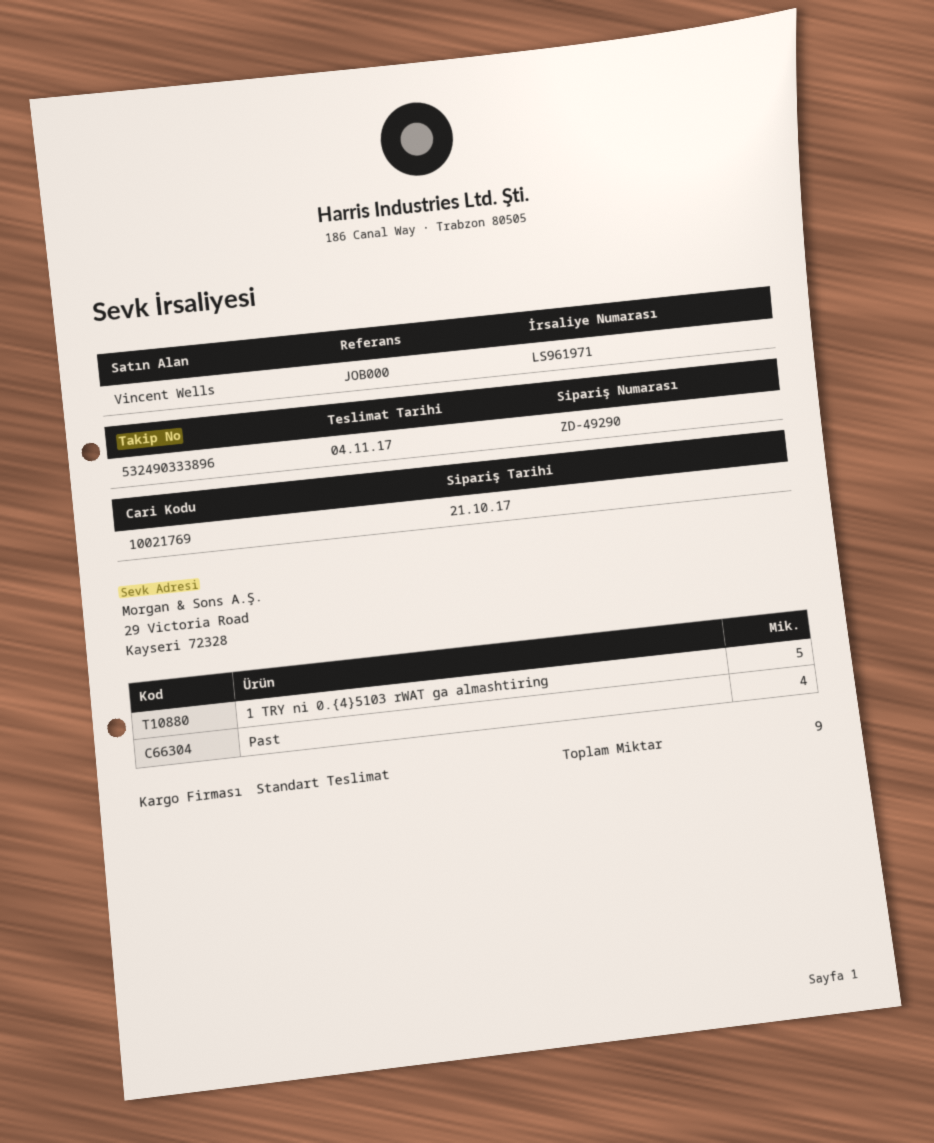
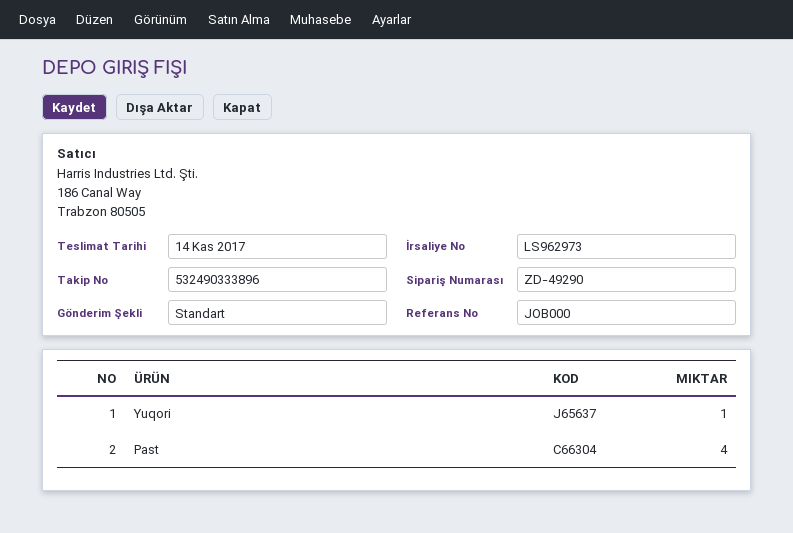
delivery note number: LS961971 -> LS962973
delivery date: 2017-11-04 -> 2017-11-14
1 TRY ni 0.{4}5103 rWAT ga almashtiring: 5 -> none
Yuqori: none -> 1

